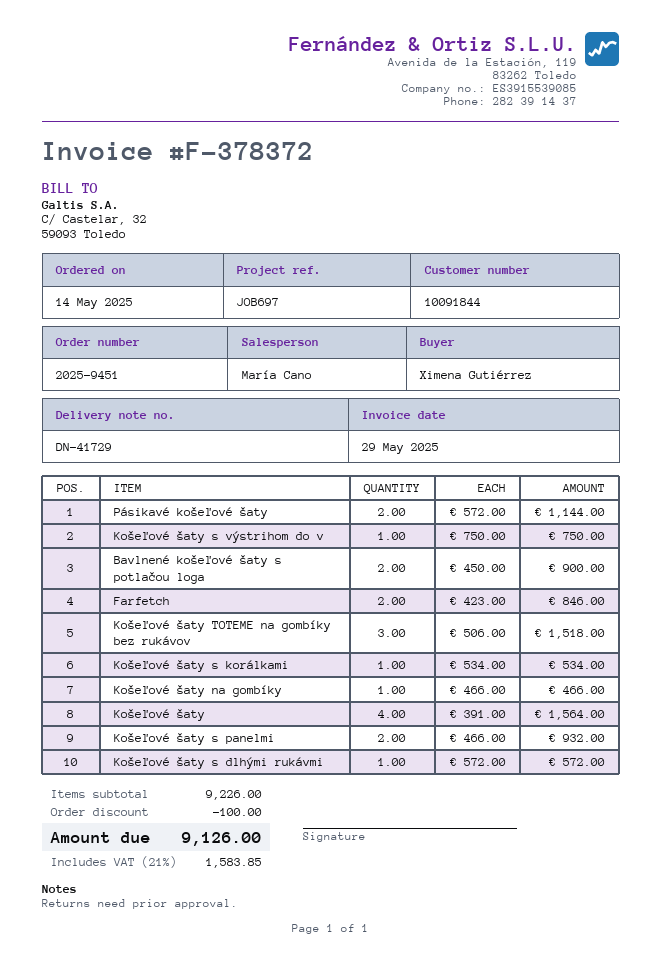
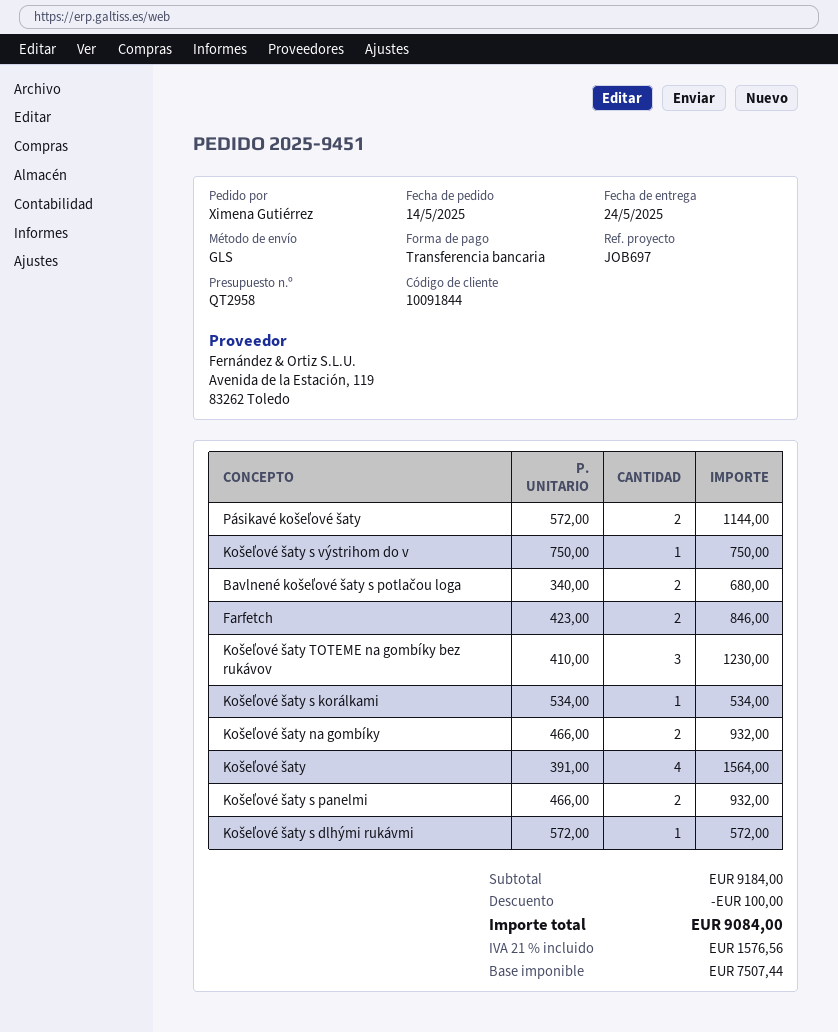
Bavlnené košeľové šaty s potlačou loga: 2 x 450.00 = 900.00 -> 2 x 340.00 = 680.00
Košeľové šaty TOTEME na gombíky bez rukávov: 3 x 506.00 = 1518.00 -> 3 x 410.00 = 1230.00
Košeľové šaty na gombíky: 1 x 466.00 = 466.00 -> 2 x 466.00 = 932.00
subtotal: 9226.00 -> 9184.00
tax: 21% = 1583.85 -> 21% = 1576.56
total: 9126.00 -> 9084.00

